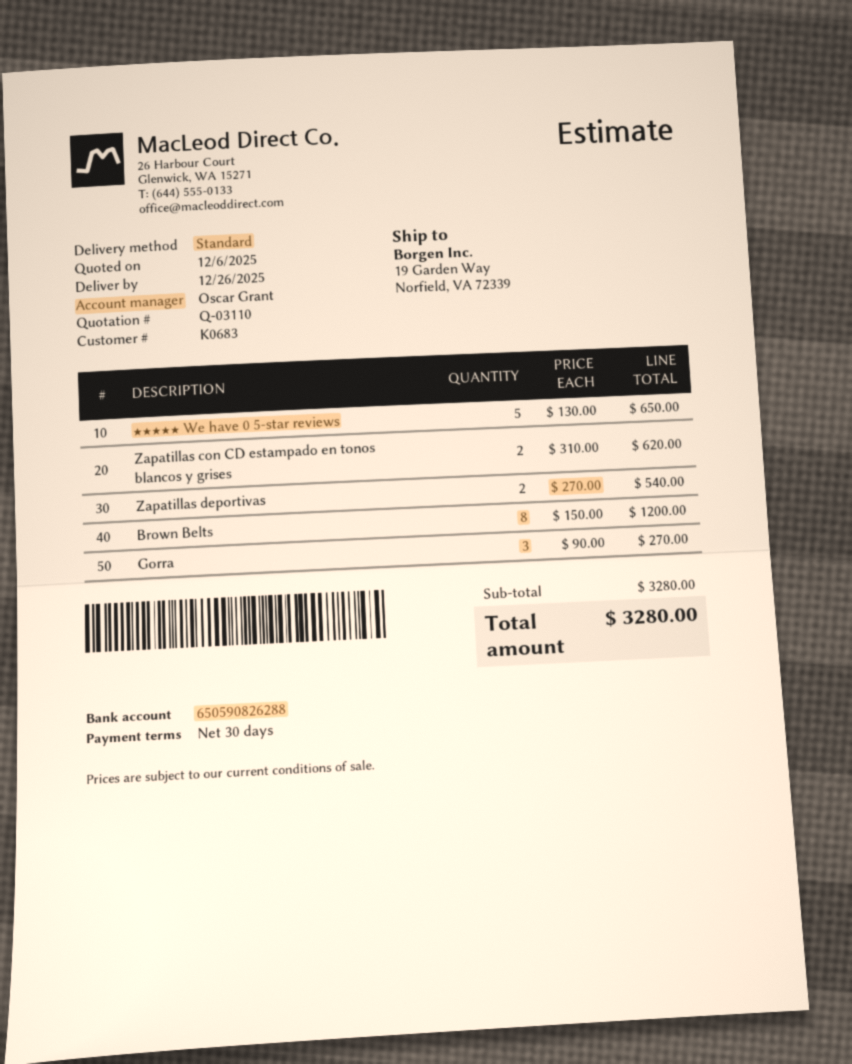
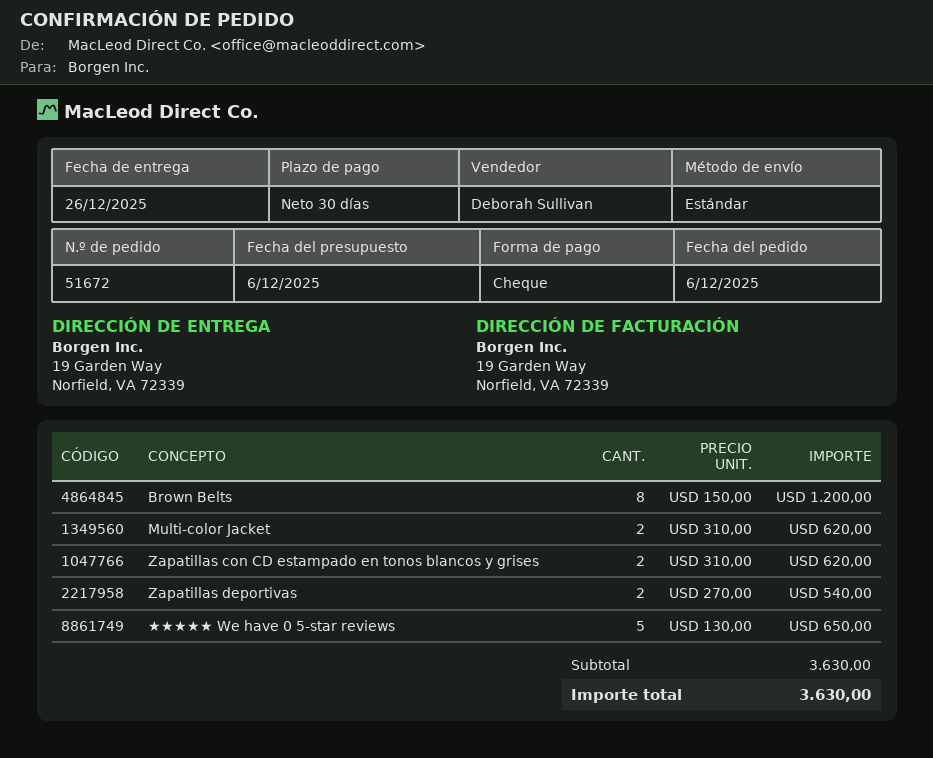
sales rep: Oscar Grant -> Deborah Sullivan
Gorra: 3 x 90.00 = 270.00 -> none
Multi-color Jacket: none -> 2 x 310.00 = 620.00
subtotal: 3280.00 -> 3630.00
total: 3280.00 -> 3630.00

